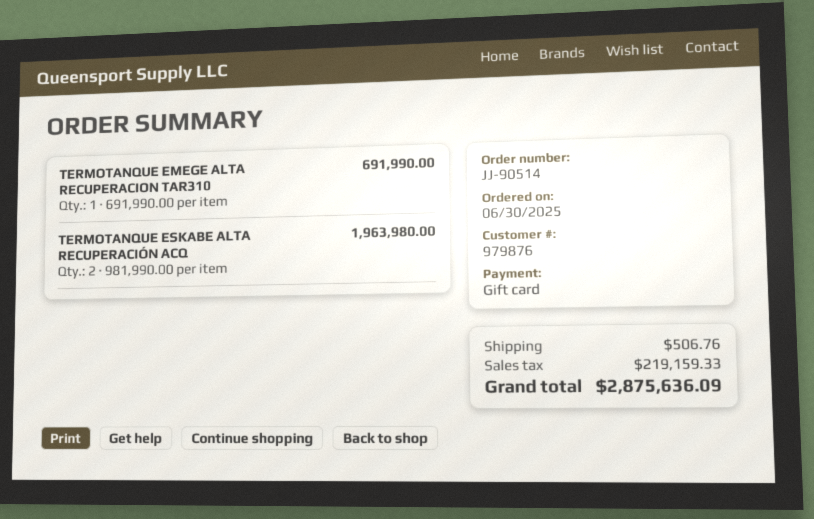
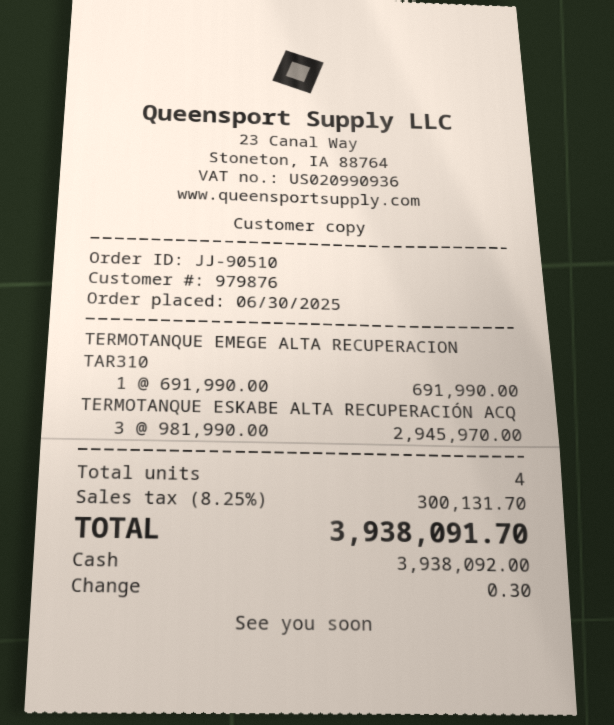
order number: JJ-90514 -> JJ-90510
payment method: gift card -> cash
TERMOTANQUE ESKABE ALTA RECUPERACIÓN ACQ: 2 x 981990.00 = 1963980.00 -> 3 x 981990.00 = 2945970.00
shipping: 506.76 -> none
tax: 219159.33 -> 300131.70
total: 2875636.09 -> 3938091.70

